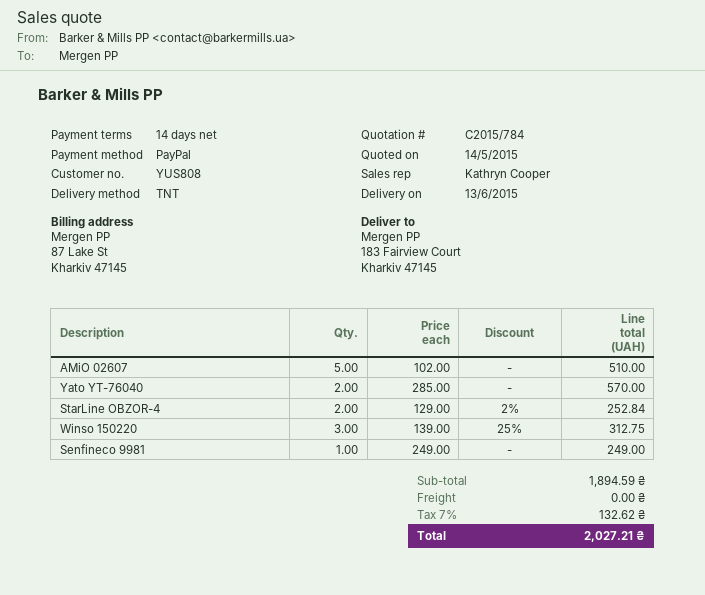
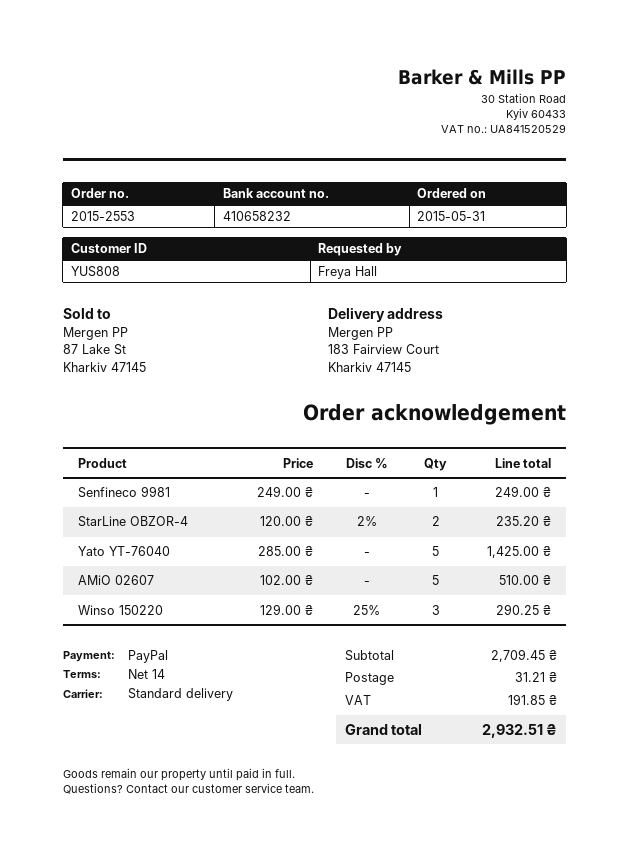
shipping method: TNT -> standard
Yato YT-76040: 2 x 285.00 = 570.00 -> 5 x 285.00 = 1425.00
StarLine OBZOR-4: 2 x 129.00 - 2% = 252.84 -> 2 x 120.00 - 2% = 235.20
Winso 150220: 3 x 139.00 - 25% = 312.75 -> 3 x 129.00 - 25% = 290.25
subtotal: 1894.59 -> 2709.45
shipping: 0.00 -> 31.21
tax: 132.62 -> 191.85
total: 2027.21 -> 2932.51

